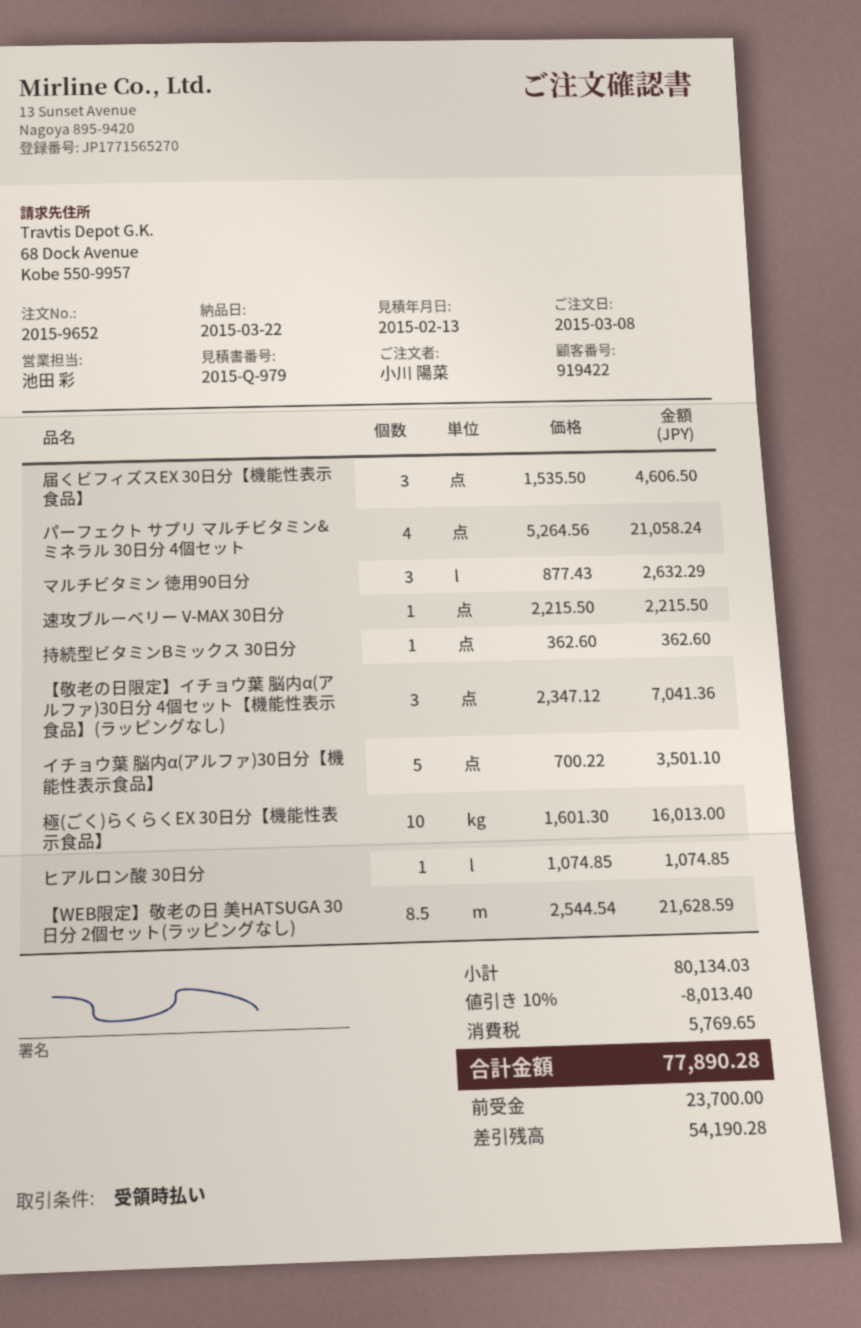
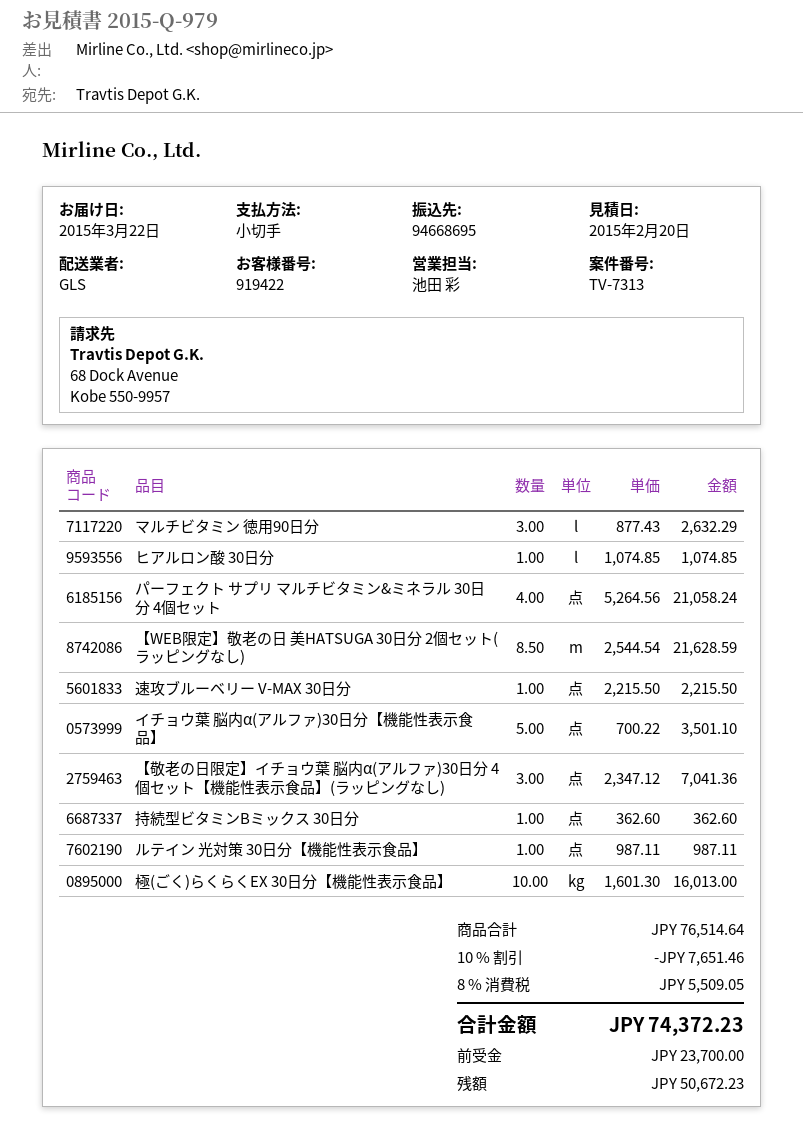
quote date: 2015-02-13 -> 2015-02-20
届くビフィズスEX 30日分【機能性表示食品】: 3 x 1535.50 = 4606.50 -> none
ルテイン 光対策 30日分【機能性表示食品】: none -> 1 x 987.11 = 987.11
subtotal: 80134.03 -> 76514.64
discount: 10% = 8013.40 -> 10% = 7651.46
tax: 5769.65 -> 5509.05
total: 77890.28 -> 74372.23
balance: 54190.28 -> 50672.23

